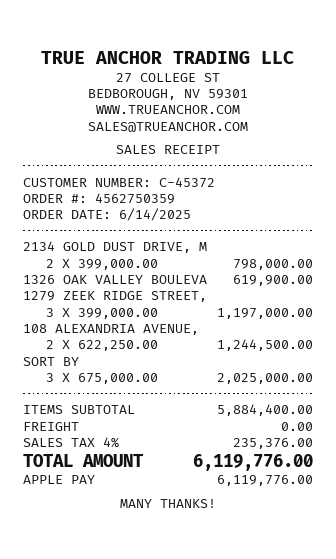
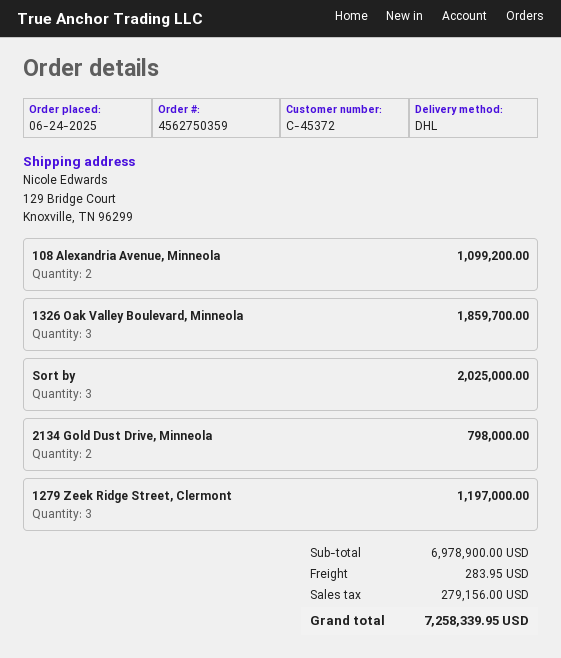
order date: 2025-06-14 -> 2025-06-24
1326 OAK VALLEY BOULEVA: 1 for 619900.00 -> 3 for 1859700.00
108 ALEXANDRIA AVENUE,: 2 for 1244500.00 -> 2 for 1099200.00
subtotal: 5884400.00 -> 6978900.00
shipping: 0.00 -> 283.95
tax: 235376.00 -> 279156.00
total: 6119776.00 -> 7258339.95

